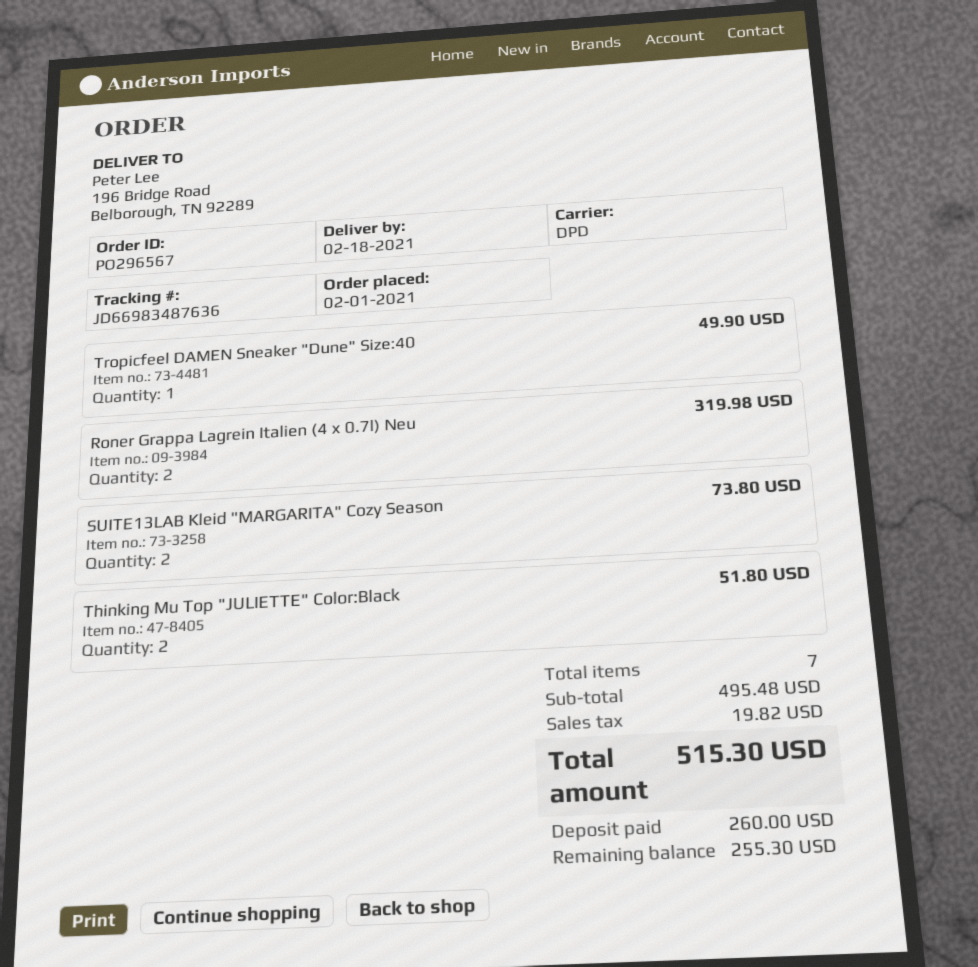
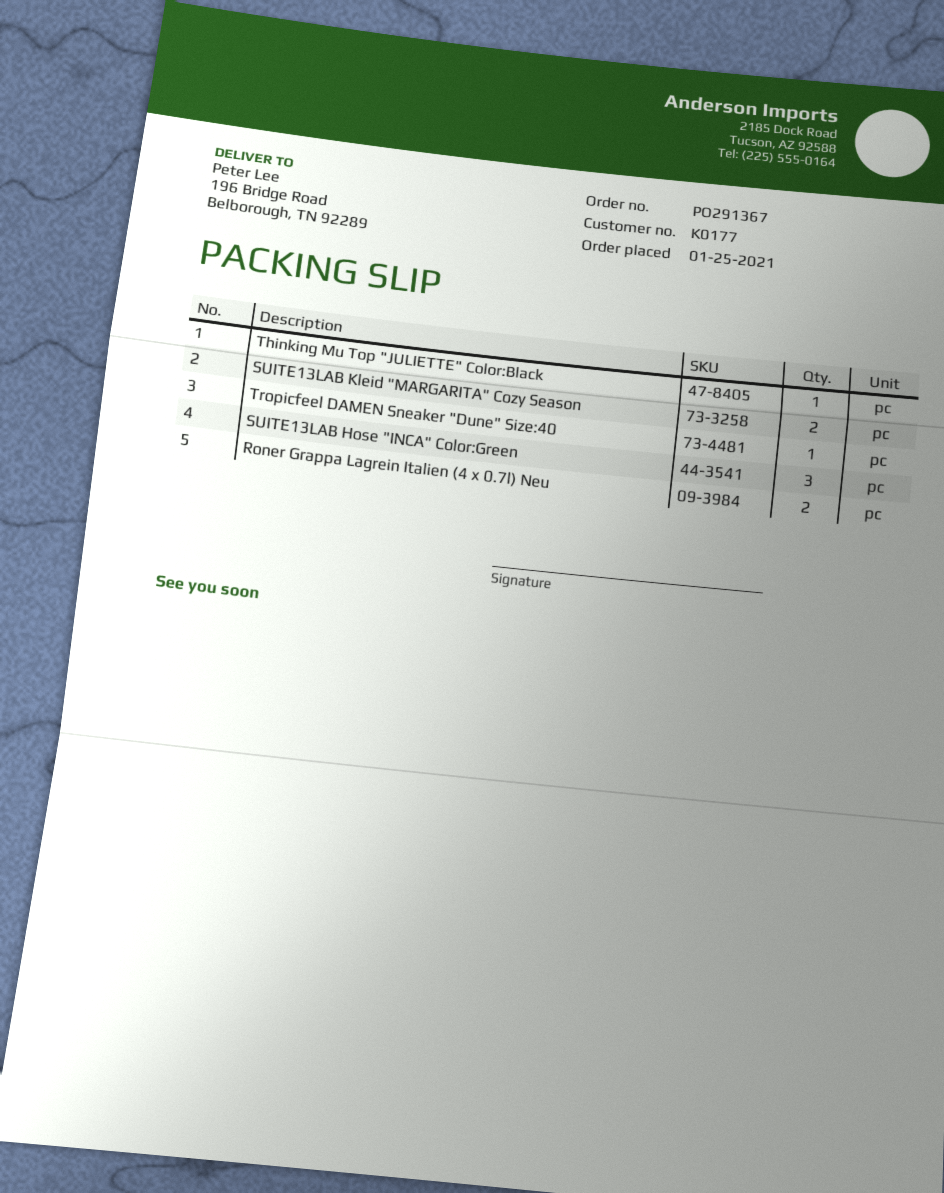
order number: PO296567 -> PO291367
order date: 2021-02-01 -> 2021-01-25
Thinking Mu Top "JULIETTE" Color:Black: 2 -> 1
SUITE13LAB Hose "INCA" Color:Green: none -> 3

